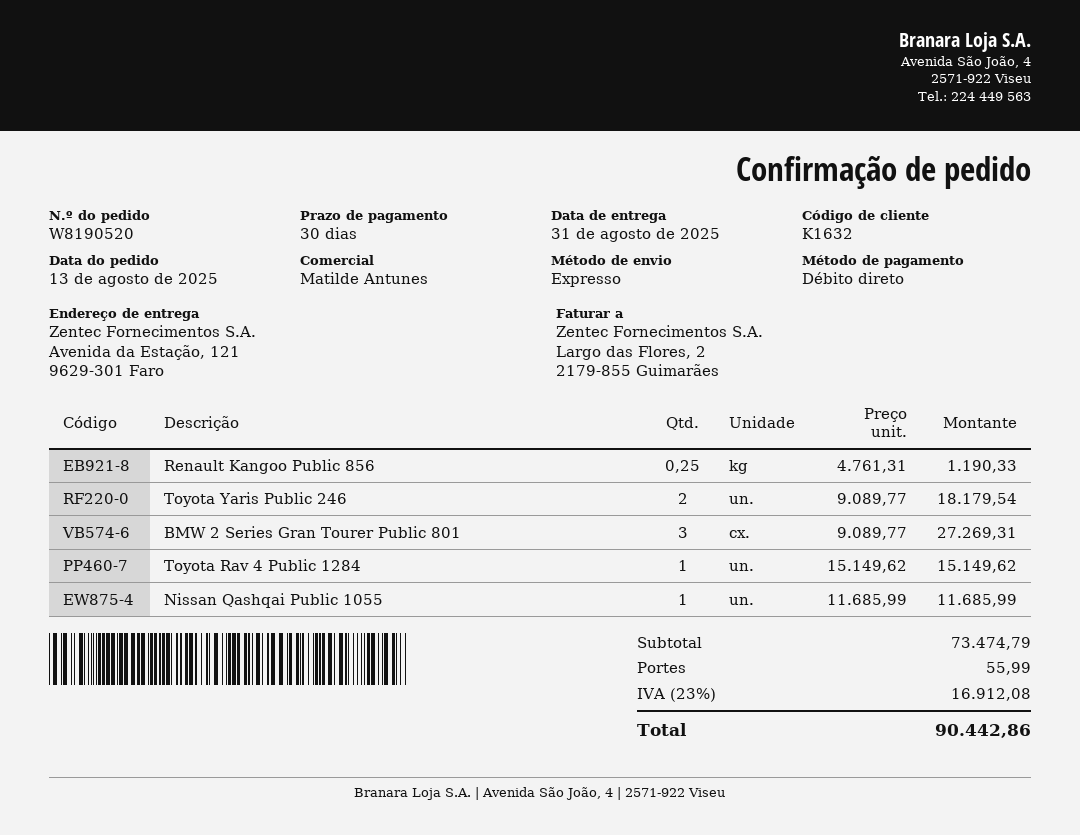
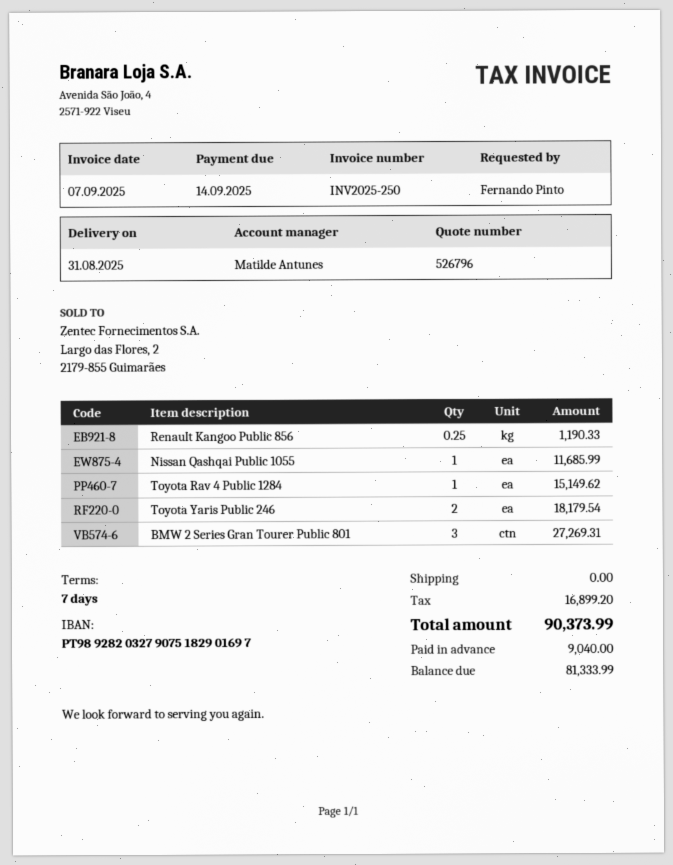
payment terms: 30 days -> 7 days
shipping: 55.99 -> 0.00
tax: 16912.08 -> 16899.20
total: 90442.86 -> 90373.99

